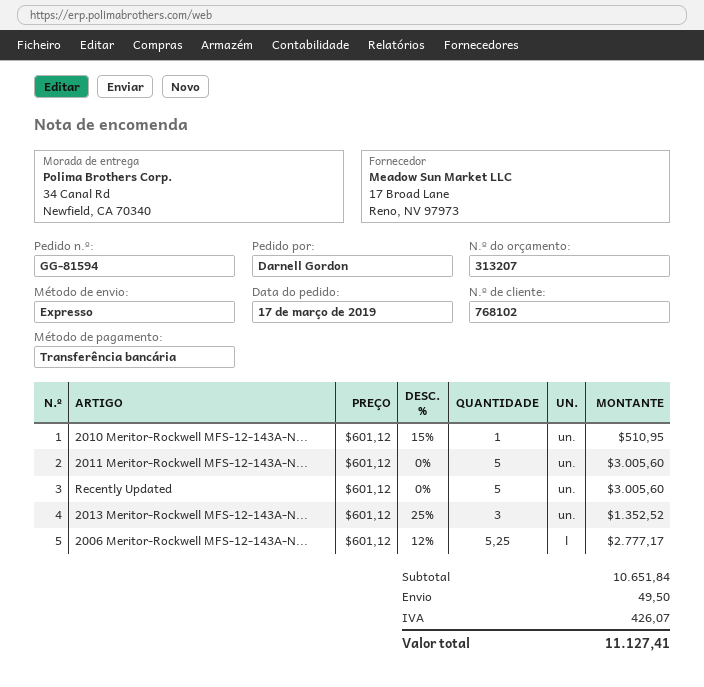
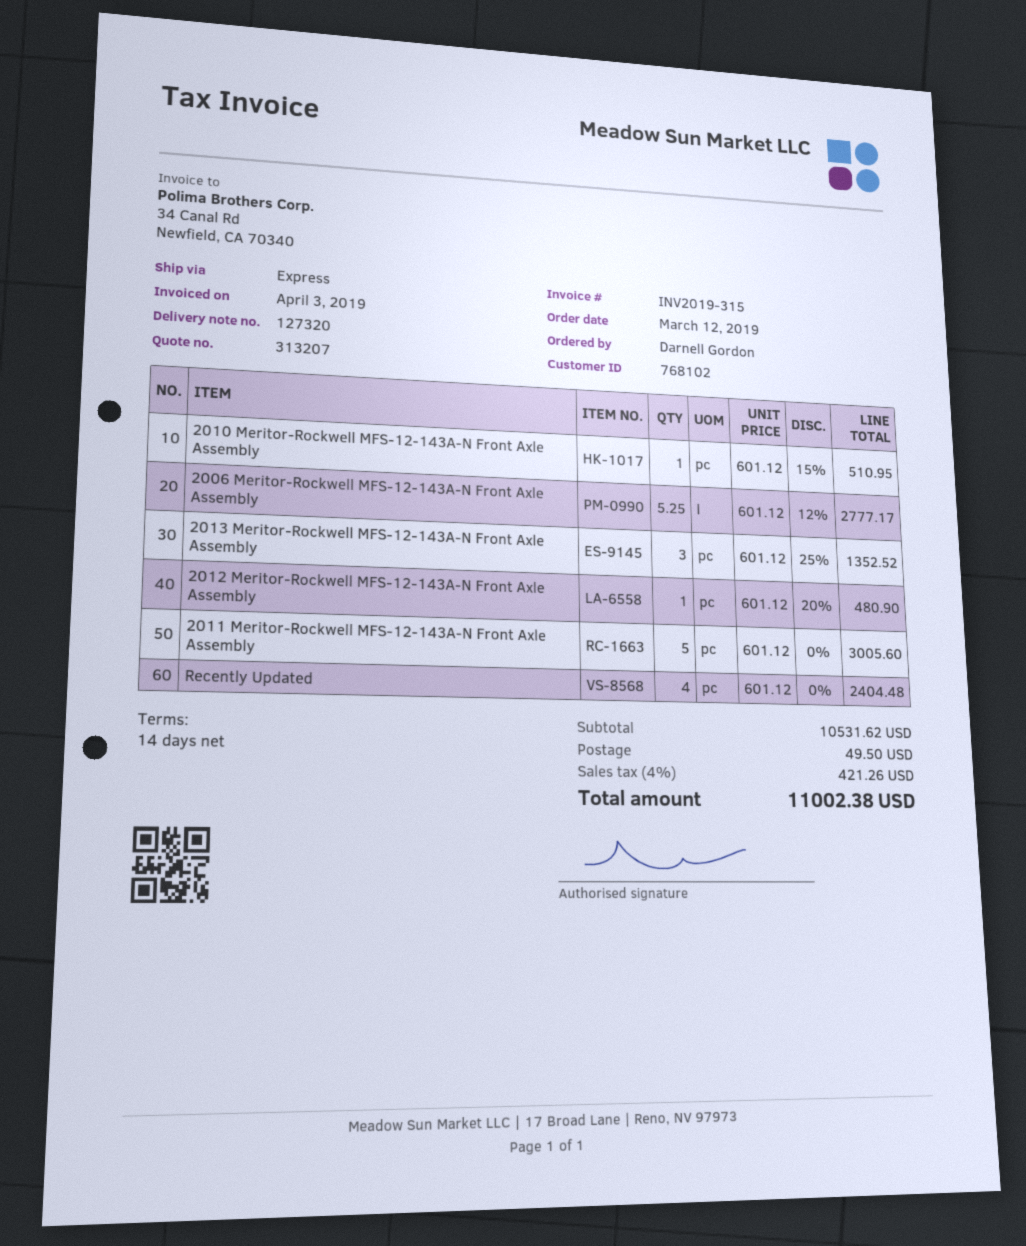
order date: 2019-03-17 -> 2019-03-12
Recently Updated: 5 x 601.12 = 3005.60 -> 4 x 601.12 = 2404.48
2012 Meritor-Rockwell MFS-12-143A-N Front Axle Assembly: none -> 1 x 601.12 - 20% = 480.90
subtotal: 10651.84 -> 10531.62
tax: 426.07 -> 421.26
total: 11127.41 -> 11002.38

